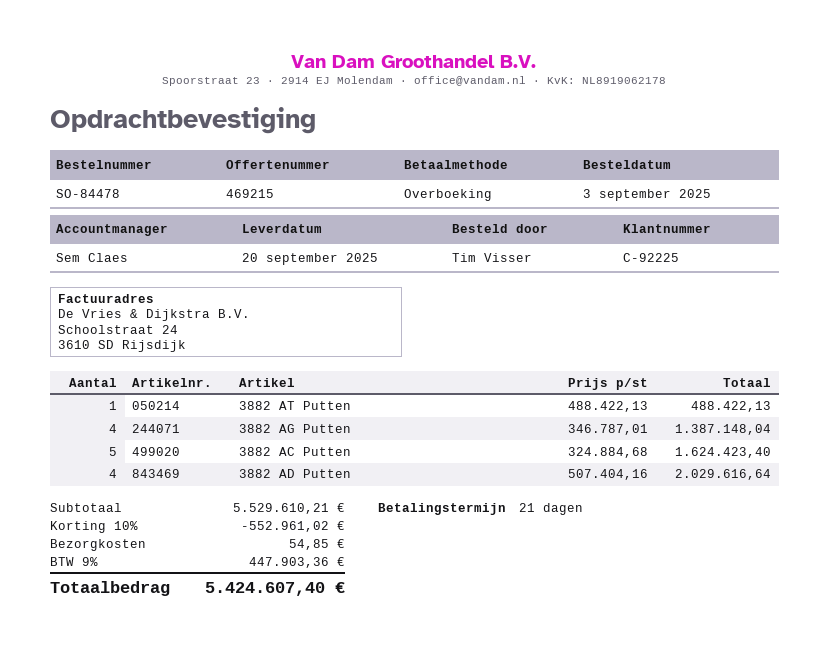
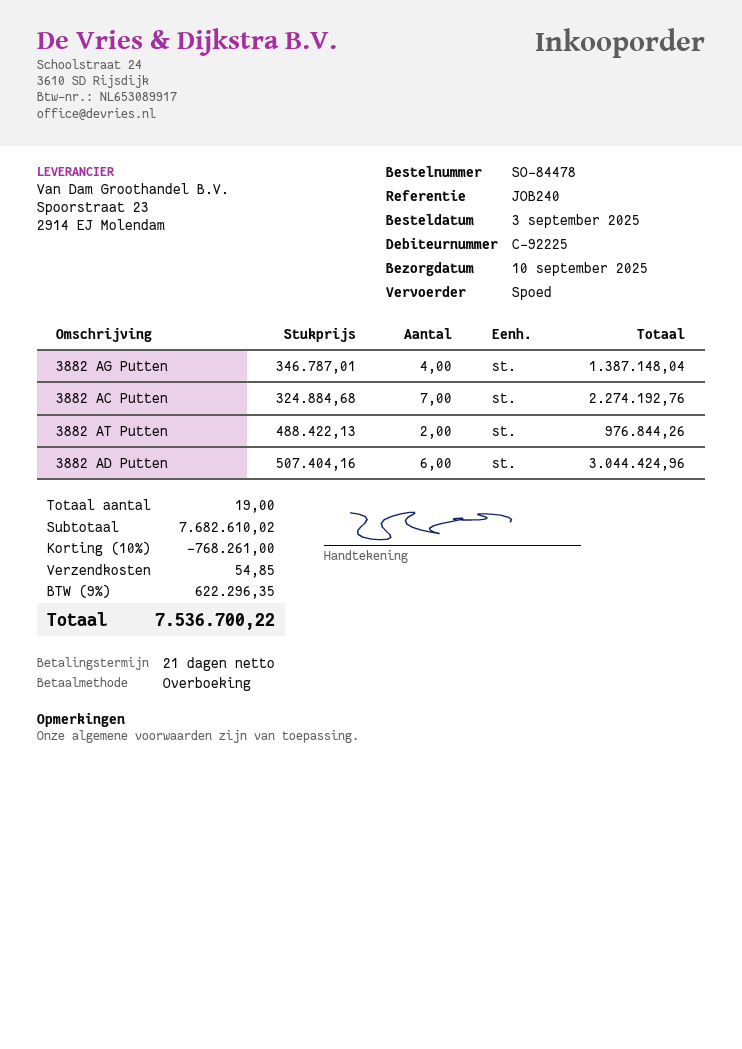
delivery date: 2025-09-20 -> 2025-09-10
3882 AT Putten: 1 x 488422.13 = 488422.13 -> 2 x 488422.13 = 976844.26
3882 AC Putten: 5 x 324884.68 = 1624423.40 -> 7 x 324884.68 = 2274192.76
3882 AD Putten: 4 x 507404.16 = 2029616.64 -> 6 x 507404.16 = 3044424.96
subtotal: 5529610.21 -> 7682610.02
discount: 10% = 552961.02 -> 10% = 768261.00
tax: 9% = 447903.36 -> 9% = 622296.35
total: 5424607.40 -> 7536700.22

